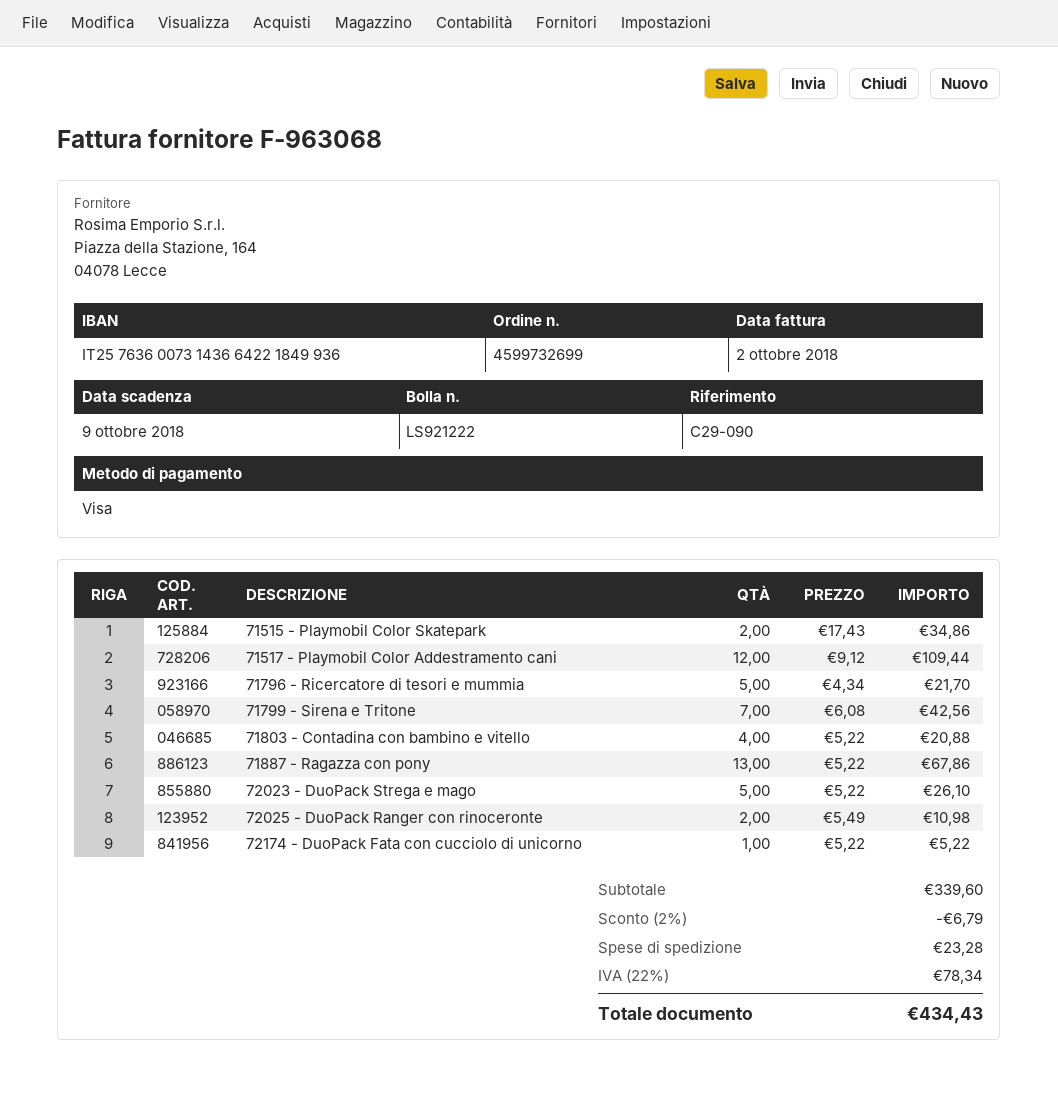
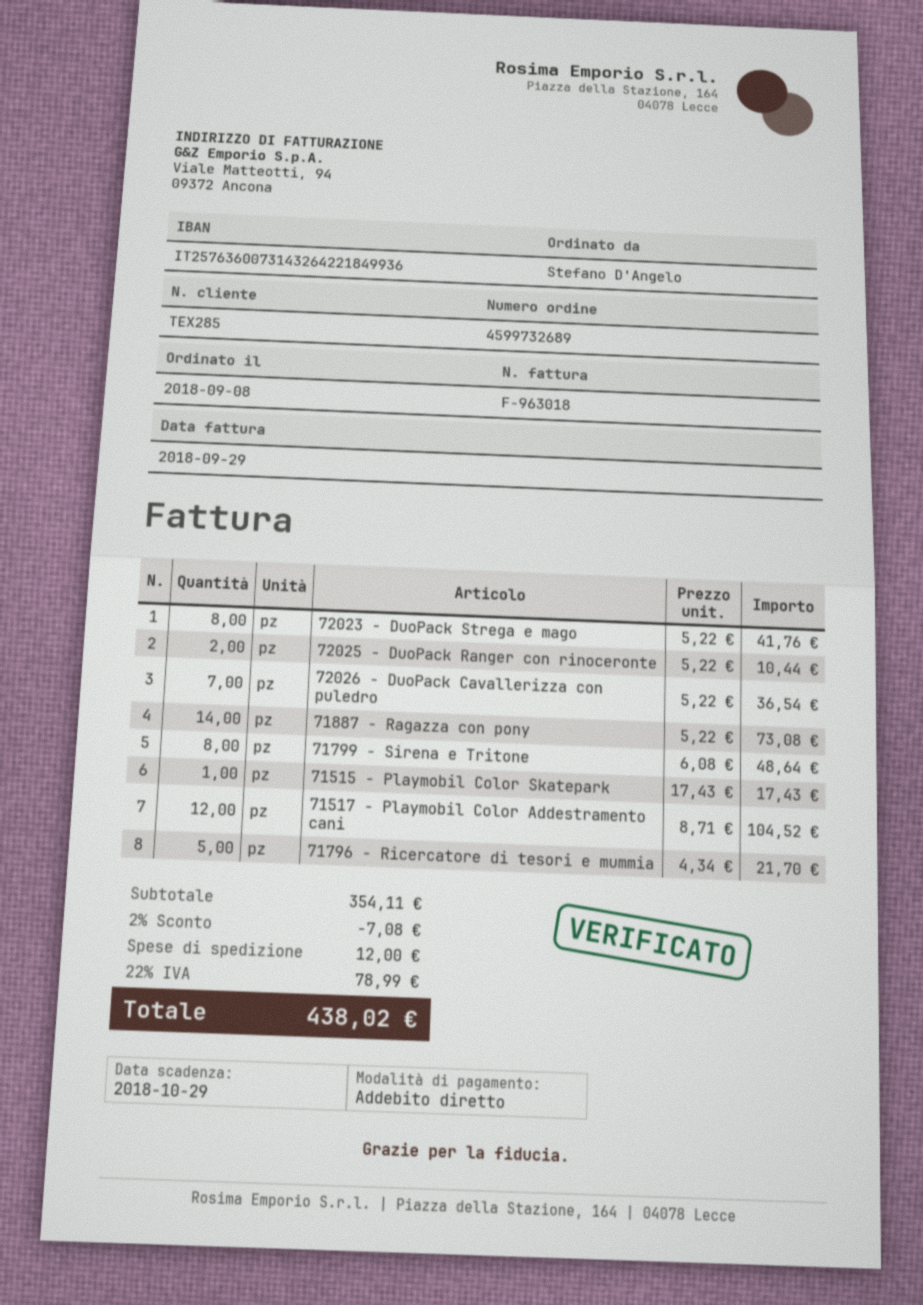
order number: 4599732699 -> 4599732689
invoice number: F-963068 -> F-963018
invoice date: 2018-10-02 -> 2018-09-29
due date: 2018-10-09 -> 2018-10-29
payment method: Visa -> direct debit
bank account: IT2576360073143664221849936 -> IT2576360073143264221849936
71515 - Playmobil Color Skatepark: 2 x 17.43 = 34.86 -> 1 x 17.43 = 17.43
71517 - Playmobil Color Addestramento cani: 12 x 9.12 = 109.44 -> 12 x 8.71 = 104.52
71799 - Sirena e Tritone: 7 x 6.08 = 42.56 -> 8 x 6.08 = 48.64
71803 - Contadina con bambino e vitello: 4 x 5.22 = 20.88 -> none
71887 - Ragazza con pony: 13 x 5.22 = 67.86 -> 14 x 5.22 = 73.08
72023 - DuoPack Strega e mago: 5 x 5.22 = 26.10 -> 8 x 5.22 = 41.76
72025 - DuoPack Ranger con rinoceronte: 2 x 5.49 = 10.98 -> 2 x 5.22 = 10.44
72174 - DuoPack Fata con cucciolo di unicorno: 1 x 5.22 = 5.22 -> none
72026 - DuoPack Cavallerizza con puledro: none -> 7 x 5.22 = 36.54
subtotal: 339.60 -> 354.11
discount: 2% = 6.79 -> 2% = 7.08
shipping: 23.28 -> 12.00
tax: 22% = 78.34 -> 22% = 78.99
total: 434.43 -> 438.02

